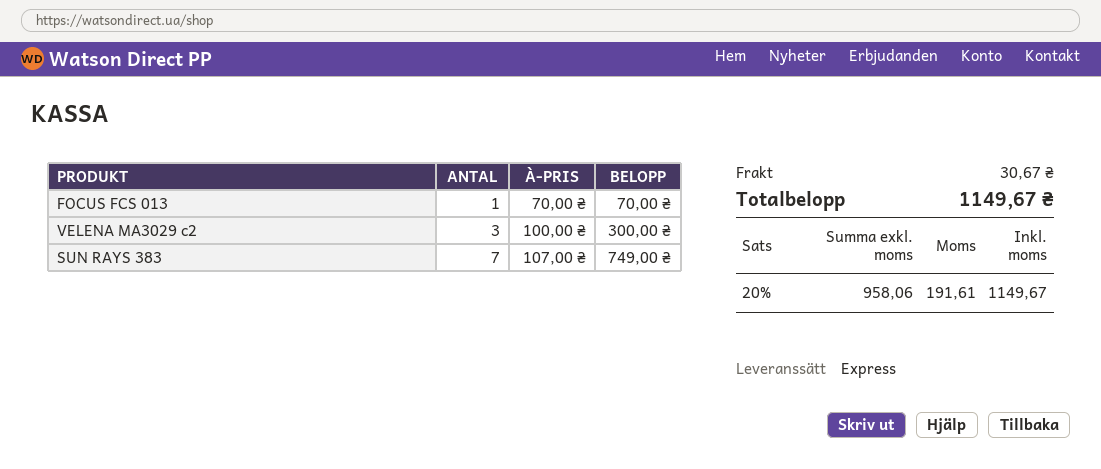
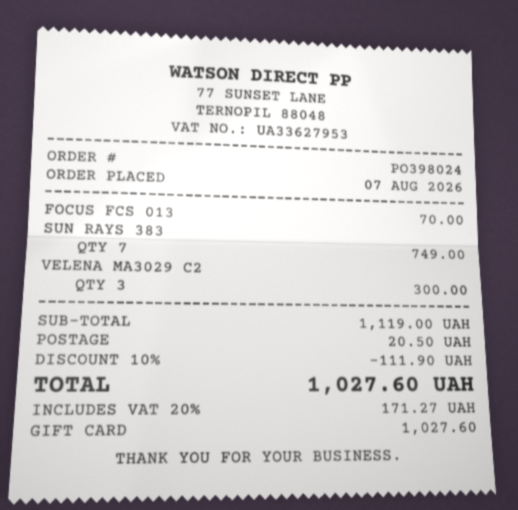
discount: none -> 10% = 111.90
shipping: 30.67 -> 20.50
tax: 20% = 191.61 -> 20% = 171.27
total: 1149.67 -> 1027.60

